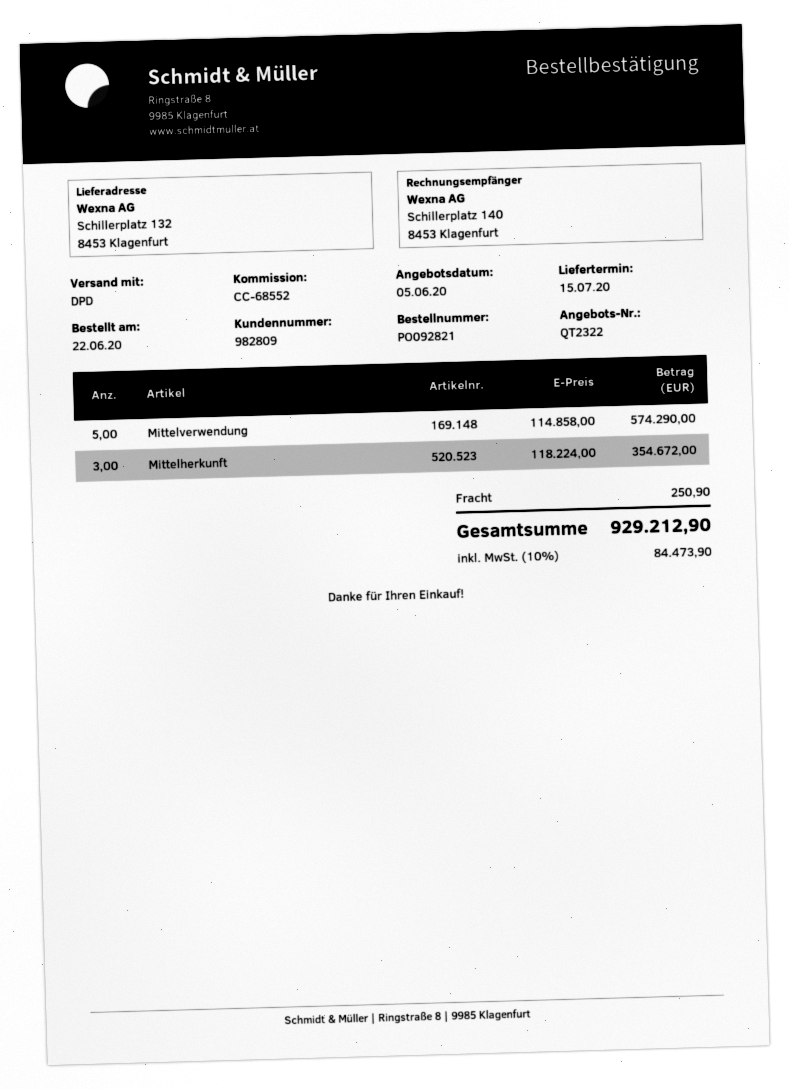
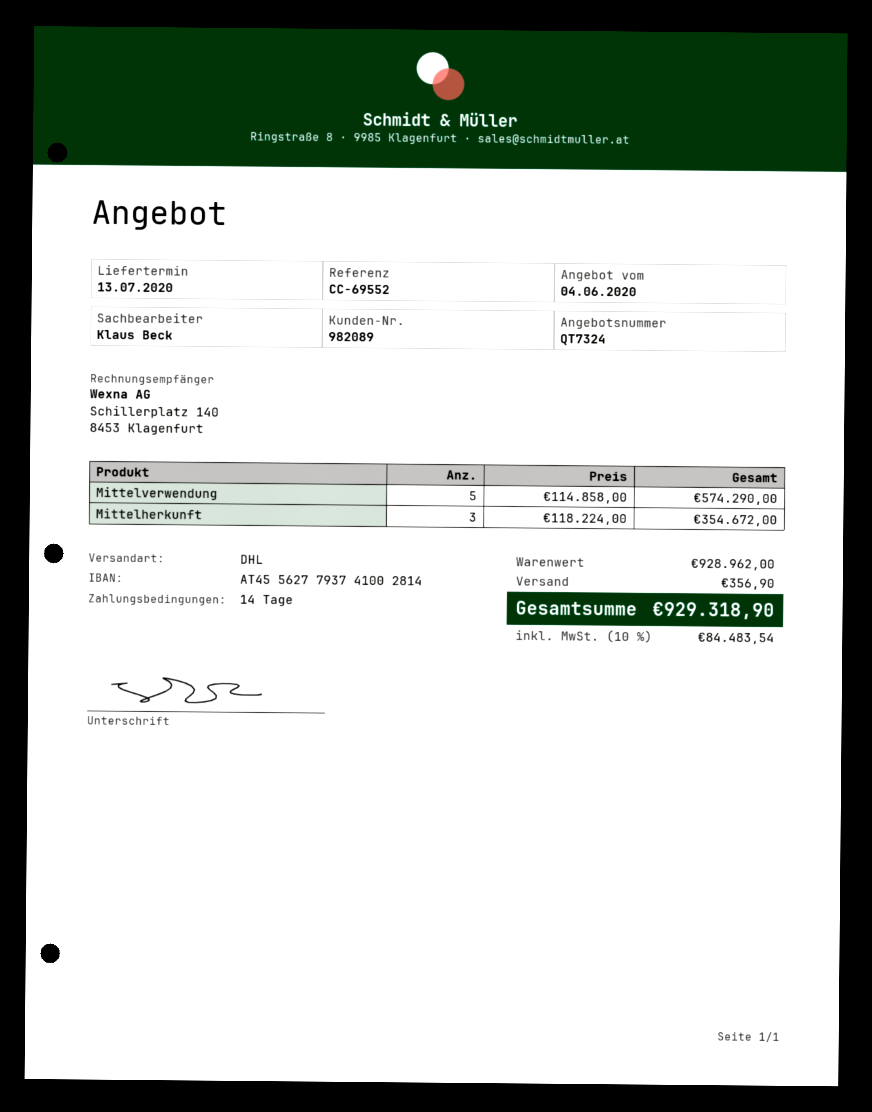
quote number: QT2322 -> QT7324
quote date: 2020-06-05 -> 2020-06-04
delivery date: 2020-07-15 -> 2020-07-13
customer number: 982809 -> 982089
reference: CC-68552 -> CC-69552
shipping method: DPD -> DHL
shipping: 250.90 -> 356.90
tax: 10% = 84473.90 -> 10% = 84483.54
total: 929212.90 -> 929318.90

